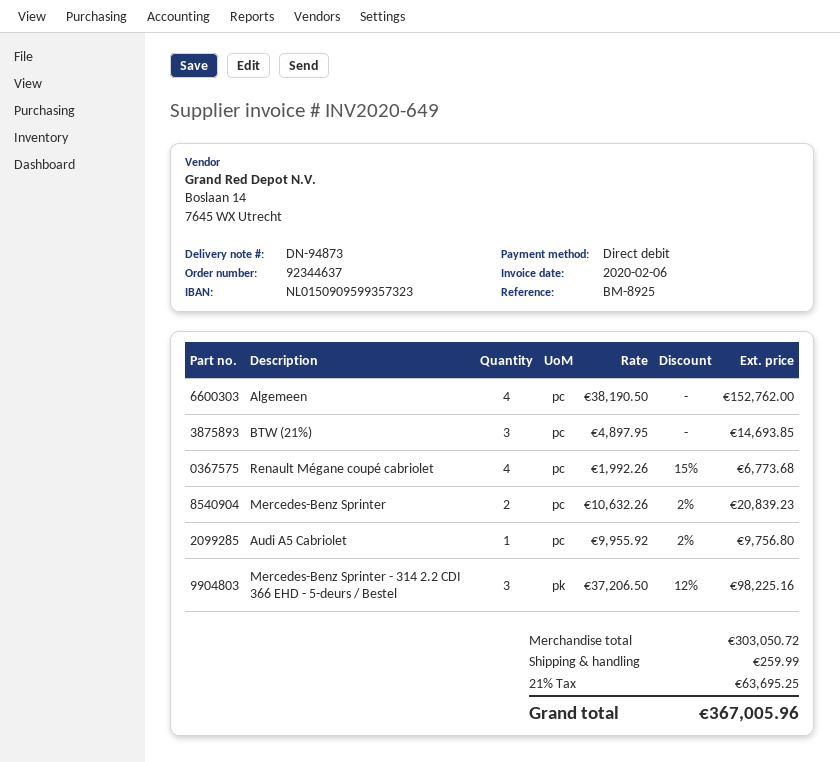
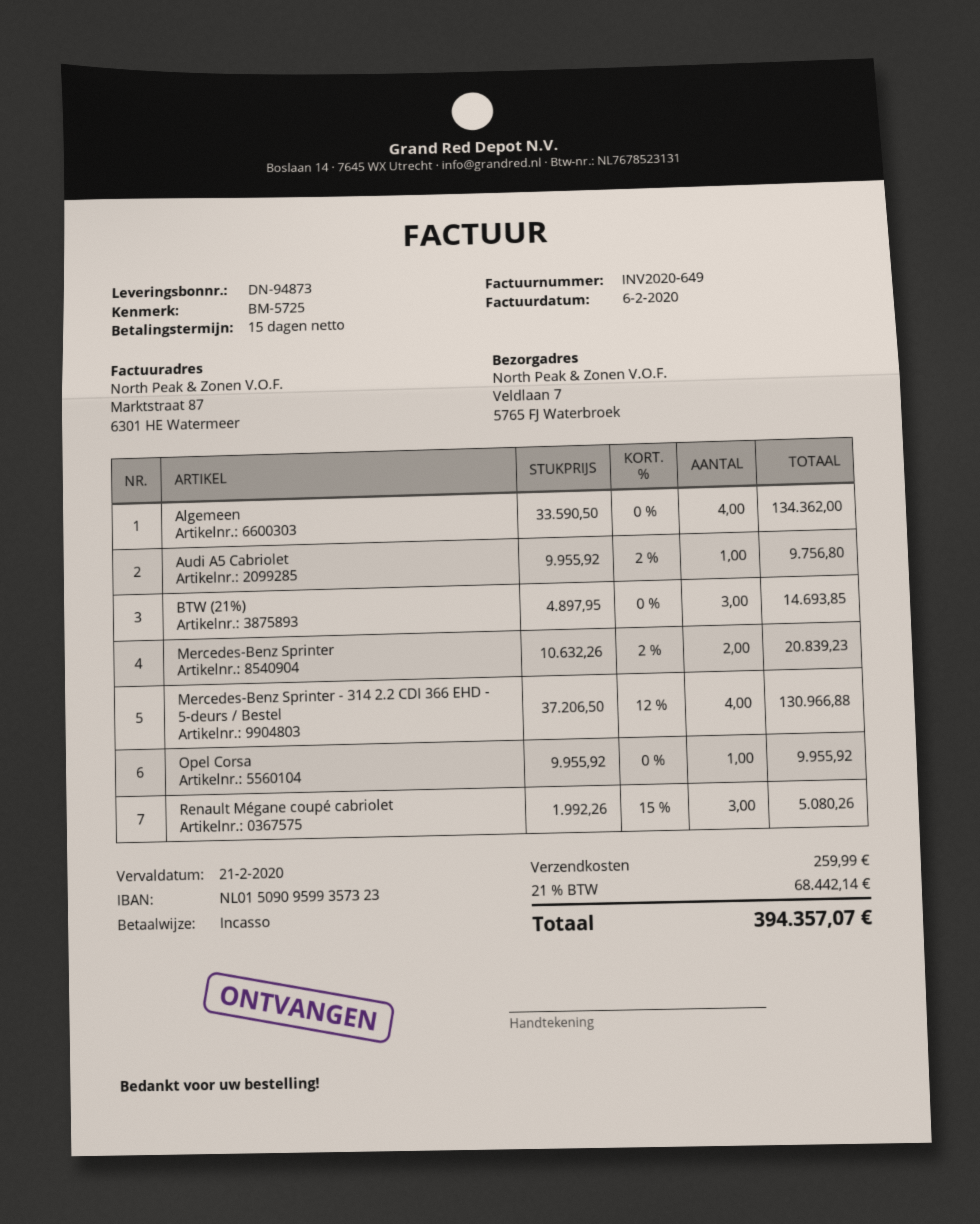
reference: BM-8925 -> BM-5725
Algemeen: 4 x 38190.50 = 152762.00 -> 4 x 33590.50 = 134362.00
Renault Mégane coupé cabriolet: 4 x 1992.26 - 15% = 6773.68 -> 3 x 1992.26 - 15% = 5080.26
Mercedes-Benz Sprinter - 314 2.2 CDI 366 EHD - 5-deurs / Bestel: 3 x 37206.50 - 12% = 98225.16 -> 4 x 37206.50 - 12% = 130966.88
Opel Corsa: none -> 1 x 9955.92 = 9955.92
tax: 21% = 63695.25 -> 21% = 68442.14
total: 367005.96 -> 394357.07

